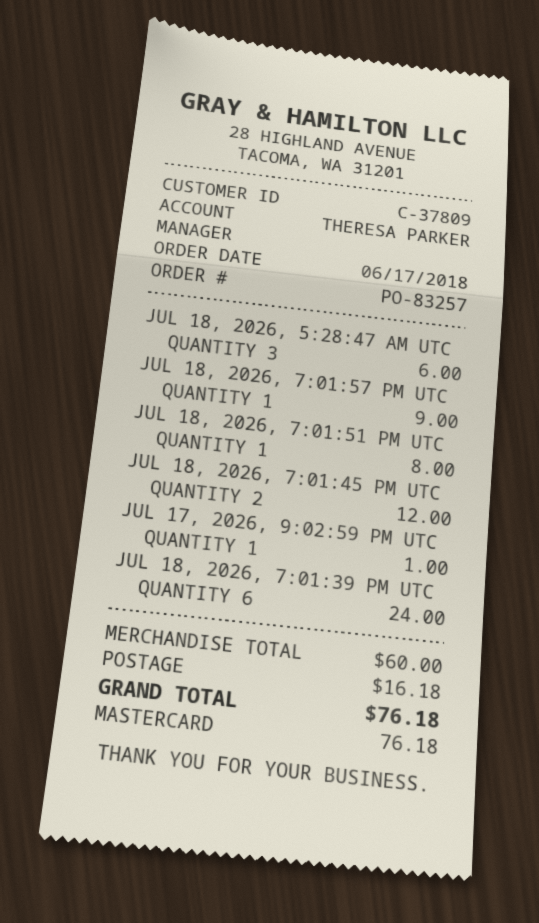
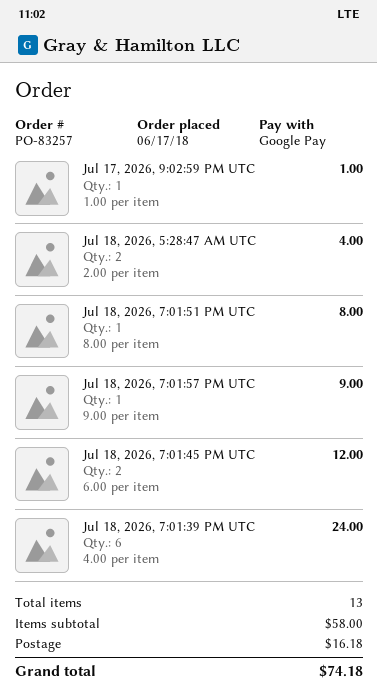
payment method: Mastercard -> Google Pay
JUL 18, 2026, 5:28:47 AM UTC: 3 for 6.00 -> 2 for 4.00
subtotal: 60.00 -> 58.00
total: 76.18 -> 74.18

